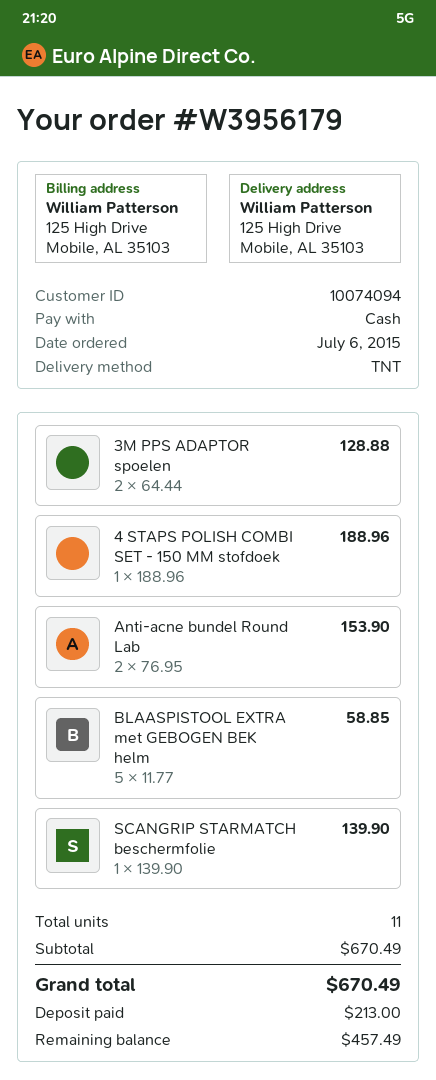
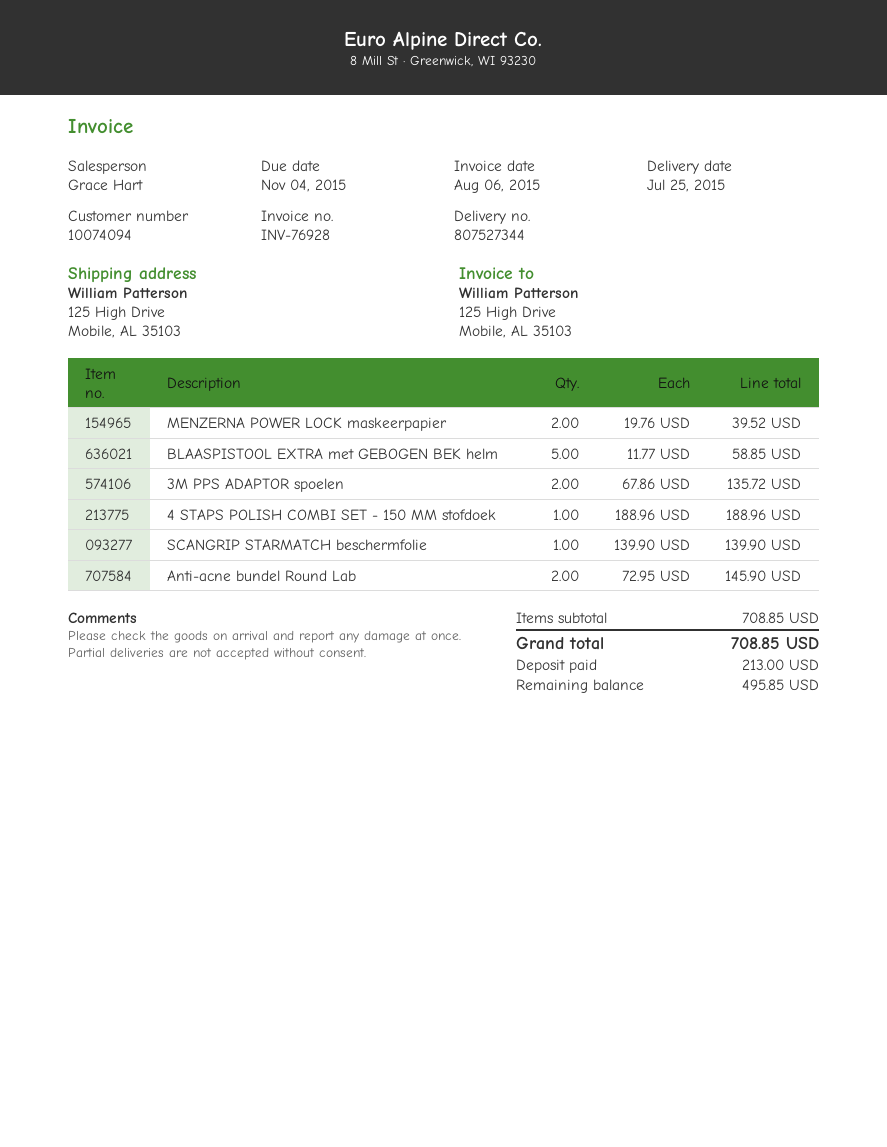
3M PPS ADAPTOR spoelen: 2 x 64.44 = 128.88 -> 2 x 67.86 = 135.72
Anti-acne bundel Round Lab: 2 x 76.95 = 153.90 -> 2 x 72.95 = 145.90
MENZERNA POWER LOCK maskeerpapier: none -> 2 x 19.76 = 39.52
subtotal: 670.49 -> 708.85
total: 670.49 -> 708.85
balance: 457.49 -> 495.85

